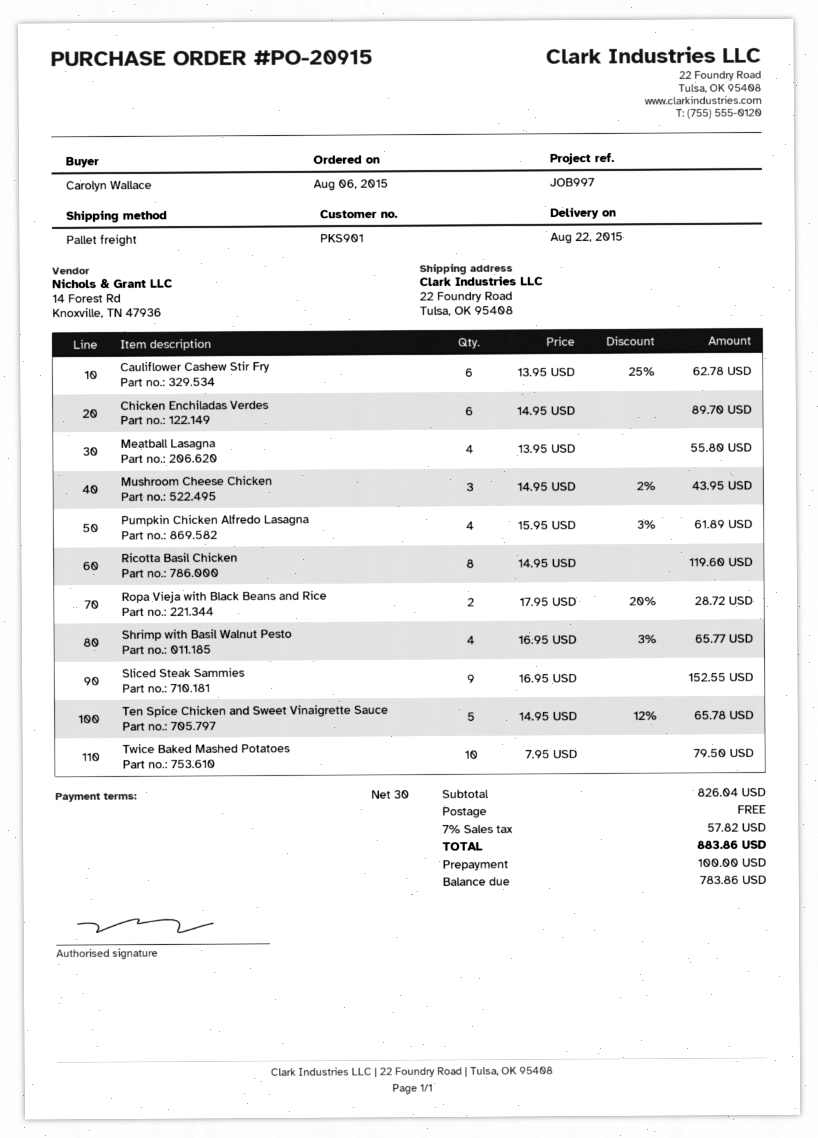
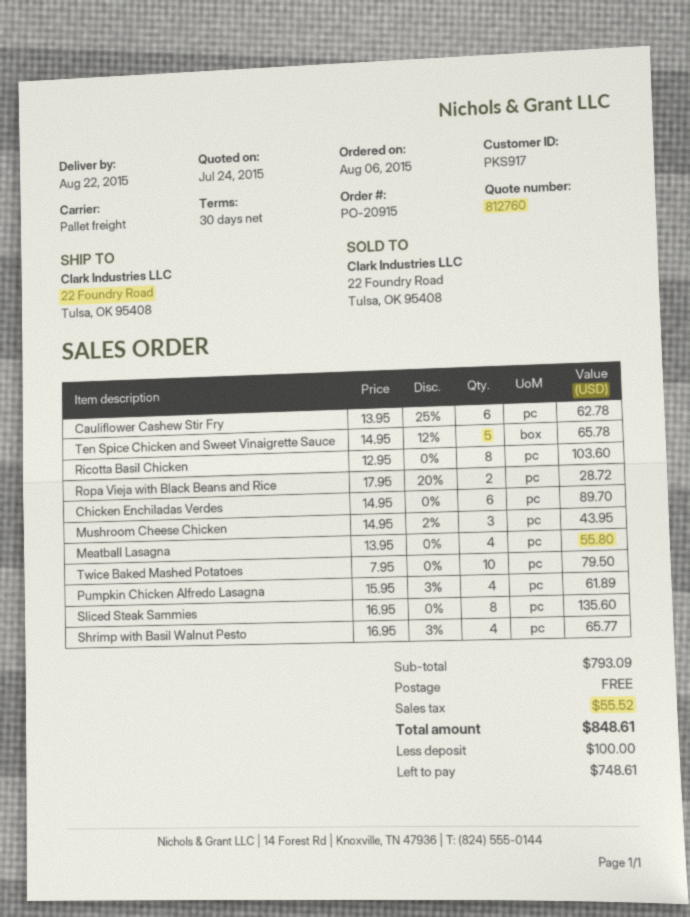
customer number: PKS901 -> PKS917
Ricotta Basil Chicken: 8 x 14.95 = 119.60 -> 8 x 12.95 = 103.60
Sliced Steak Sammies: 9 x 16.95 = 152.55 -> 8 x 16.95 = 135.60
subtotal: 826.04 -> 793.09
tax: 57.82 -> 55.52
total: 883.86 -> 848.61
balance: 783.86 -> 748.61

